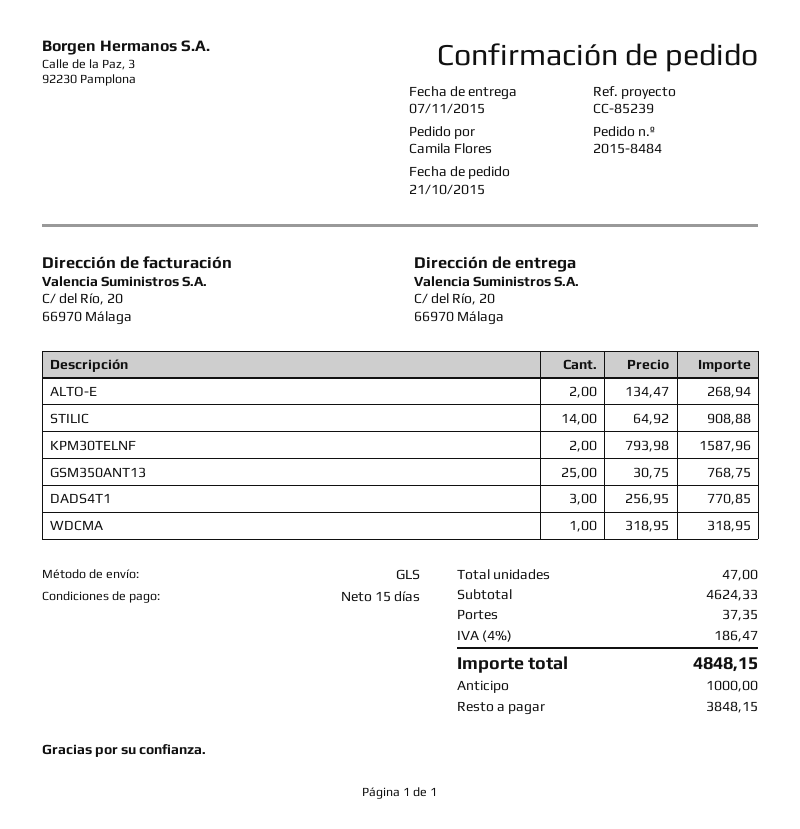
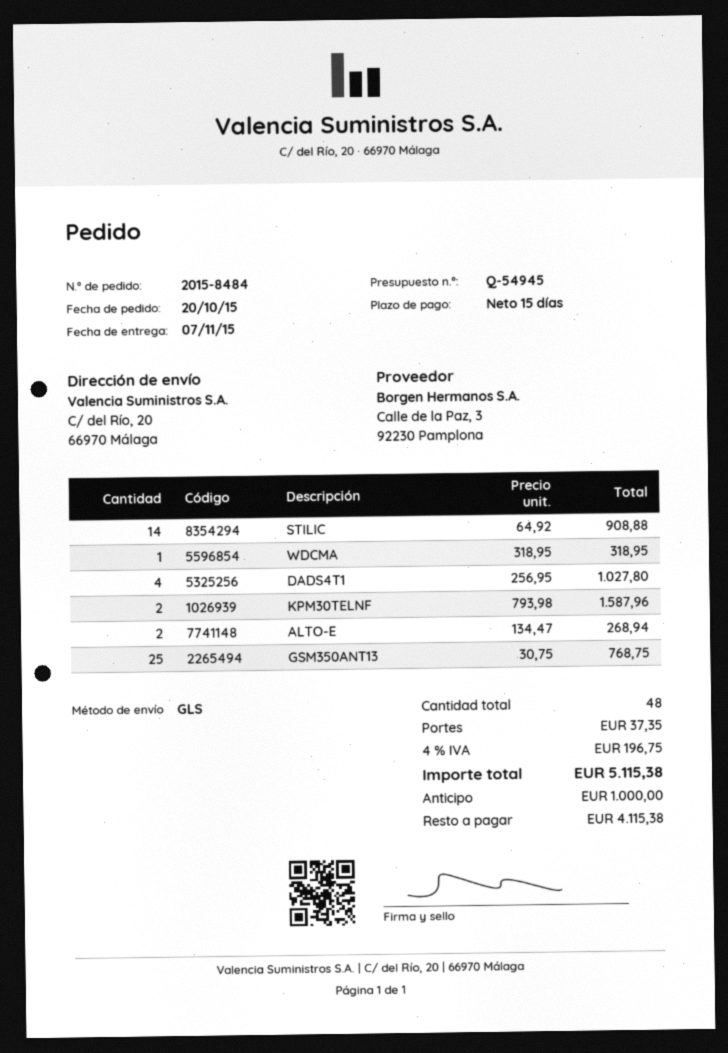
order date: 2015-10-21 -> 2015-10-20
DADS4T1: 3 x 256.95 = 770.85 -> 4 x 256.95 = 1027.80
total quantity: 47 -> 48
tax: 4% = 186.47 -> 4% = 196.75
total: 4848.15 -> 5115.38
balance: 3848.15 -> 4115.38

